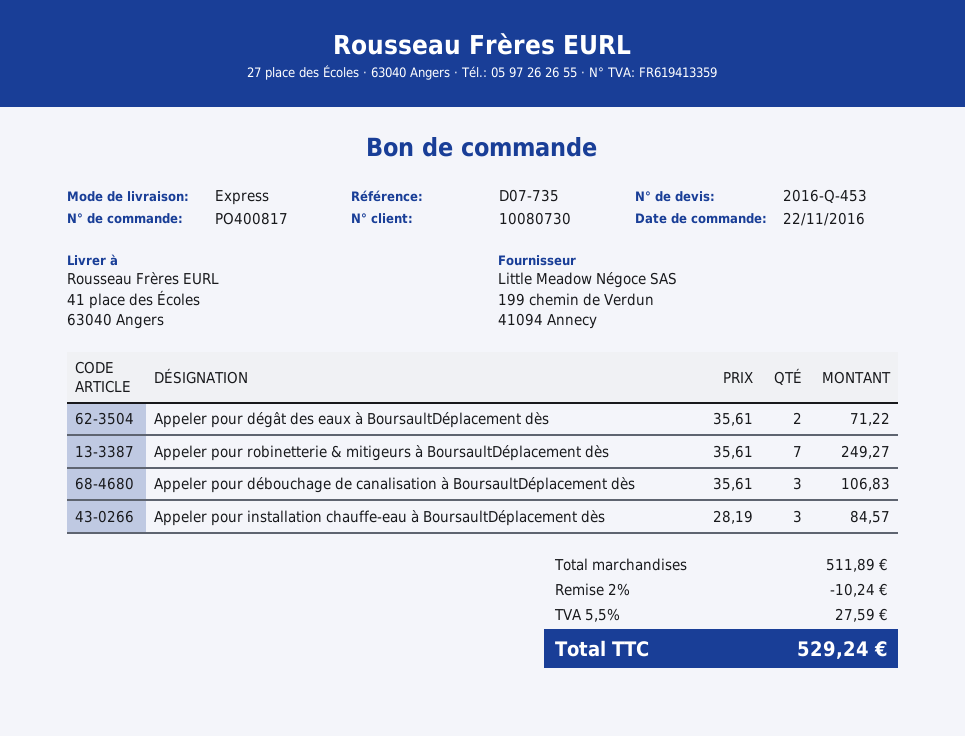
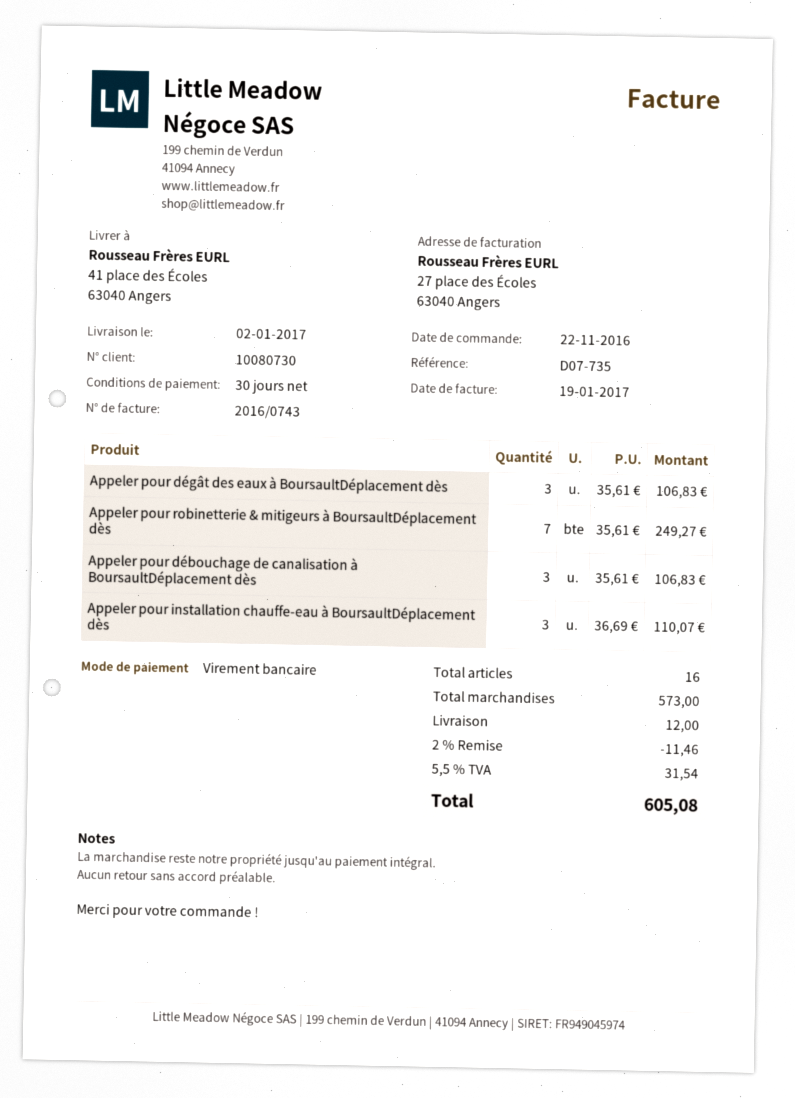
Appeler pour dégât des eaux à BoursaultDéplacement dès: 2 x 35.61 = 71.22 -> 3 x 35.61 = 106.83
Appeler pour installation chauffe-eau à BoursaultDéplacement dès: 3 x 28.19 = 84.57 -> 3 x 36.69 = 110.07
subtotal: 511.89 -> 573.00
discount: 2% = 10.24 -> 2% = 11.46
shipping: none -> 12.00
tax: 5.5% = 27.59 -> 5.5% = 31.54
total: 529.24 -> 605.08

